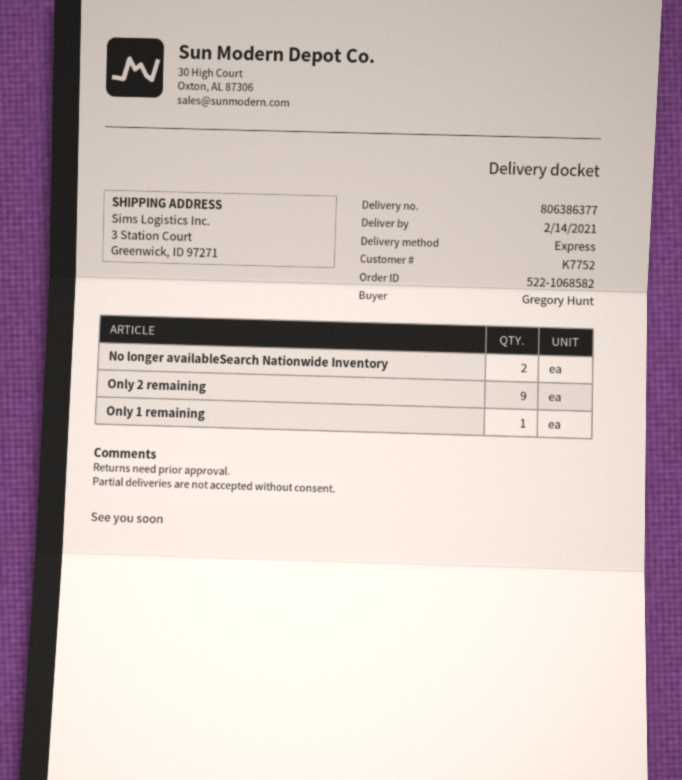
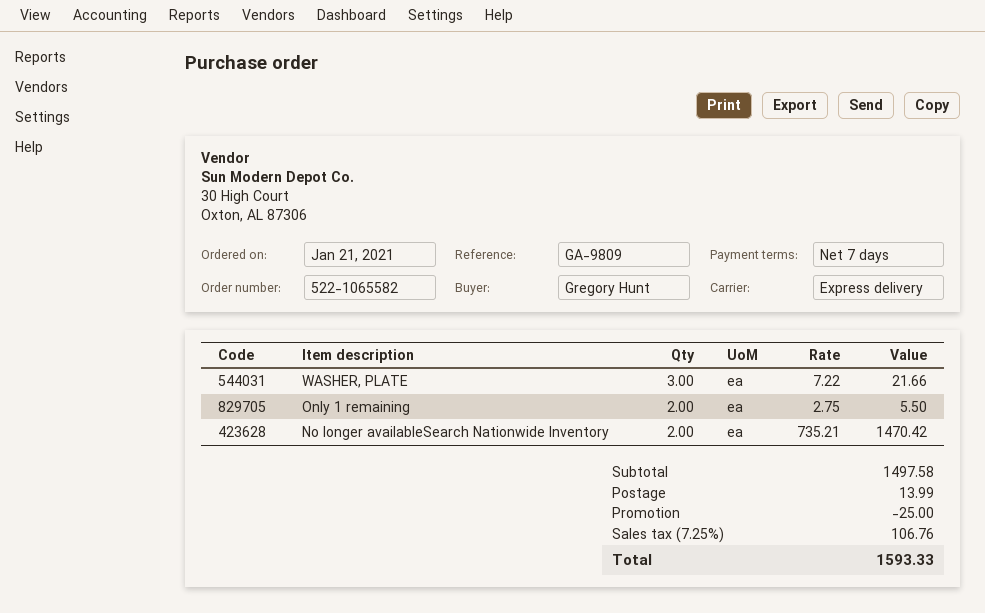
order number: 522-1068582 -> 522-1065582
Only 2 remaining: 9 -> none
Only 1 remaining: 1 -> 2
WASHER, PLATE: none -> 3

